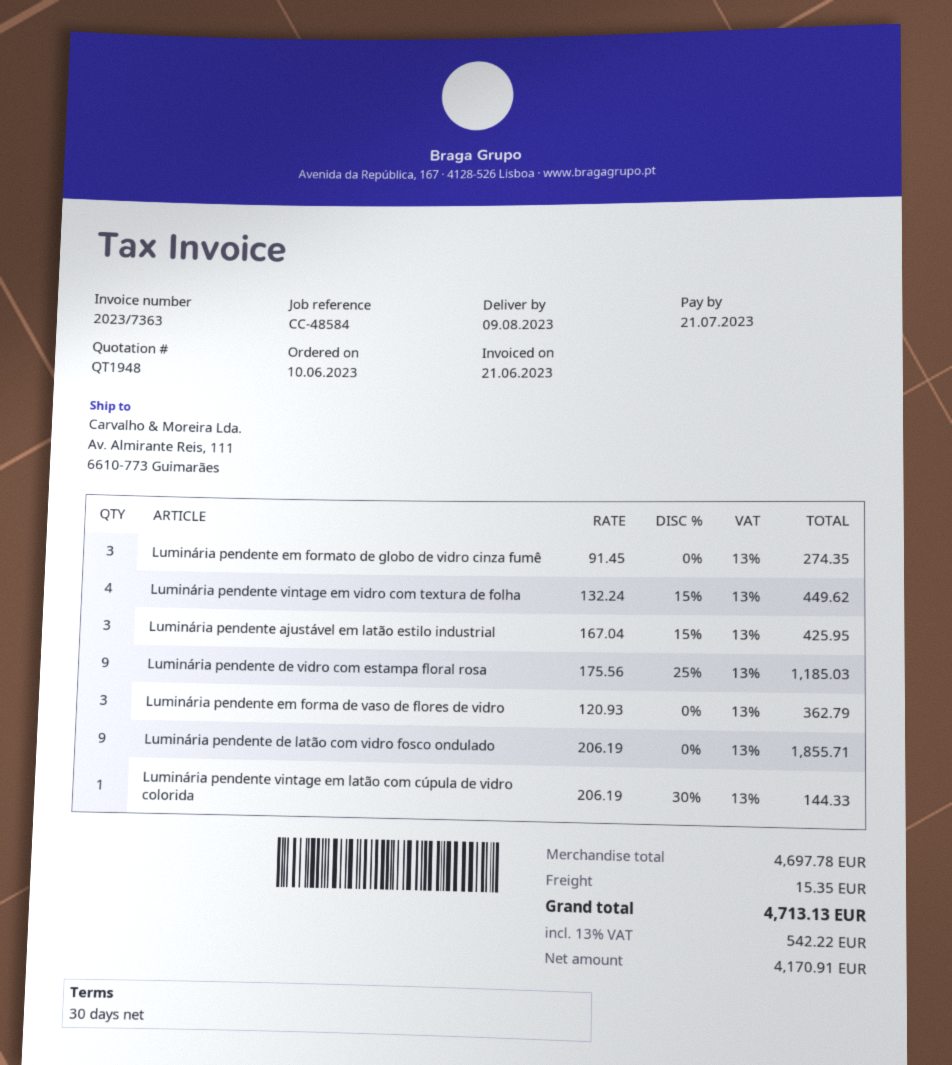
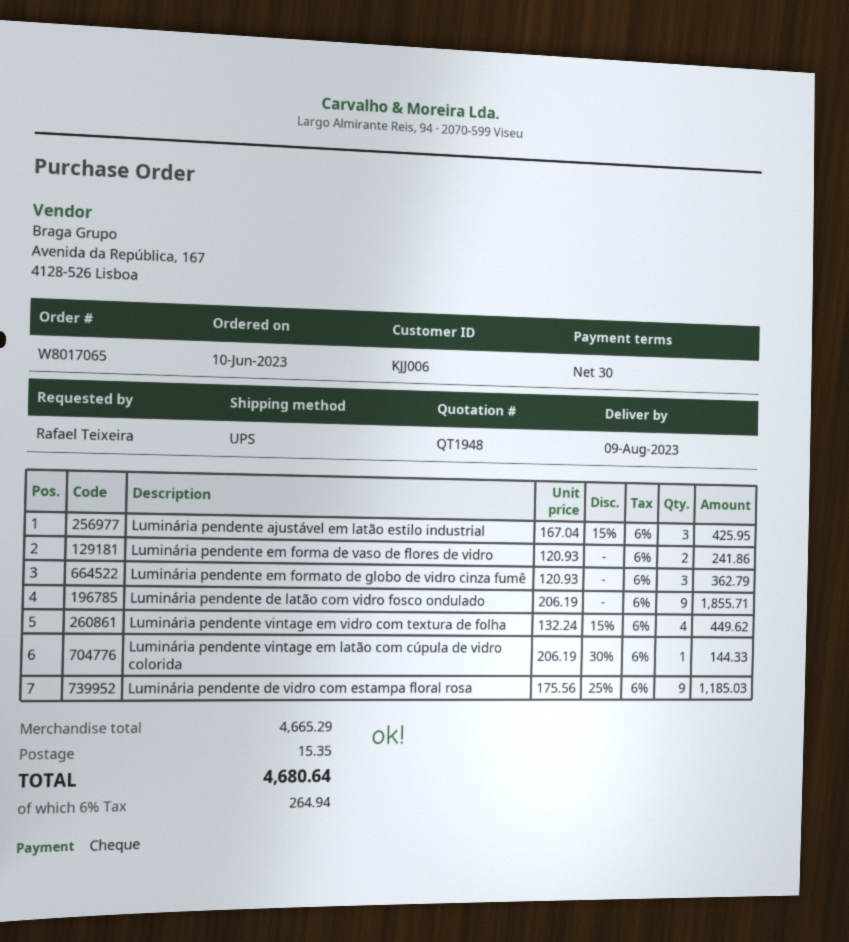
Luminária pendente em formato de globo de vidro cinza fumê: 3 x 91.45 = 274.35 -> 3 x 120.93 = 362.79
Luminária pendente em forma de vaso de flores de vidro: 3 x 120.93 = 362.79 -> 2 x 120.93 = 241.86
subtotal: 4697.78 -> 4665.29
tax: 13% = 542.22 -> 6% = 264.94
total: 4713.13 -> 4680.64

